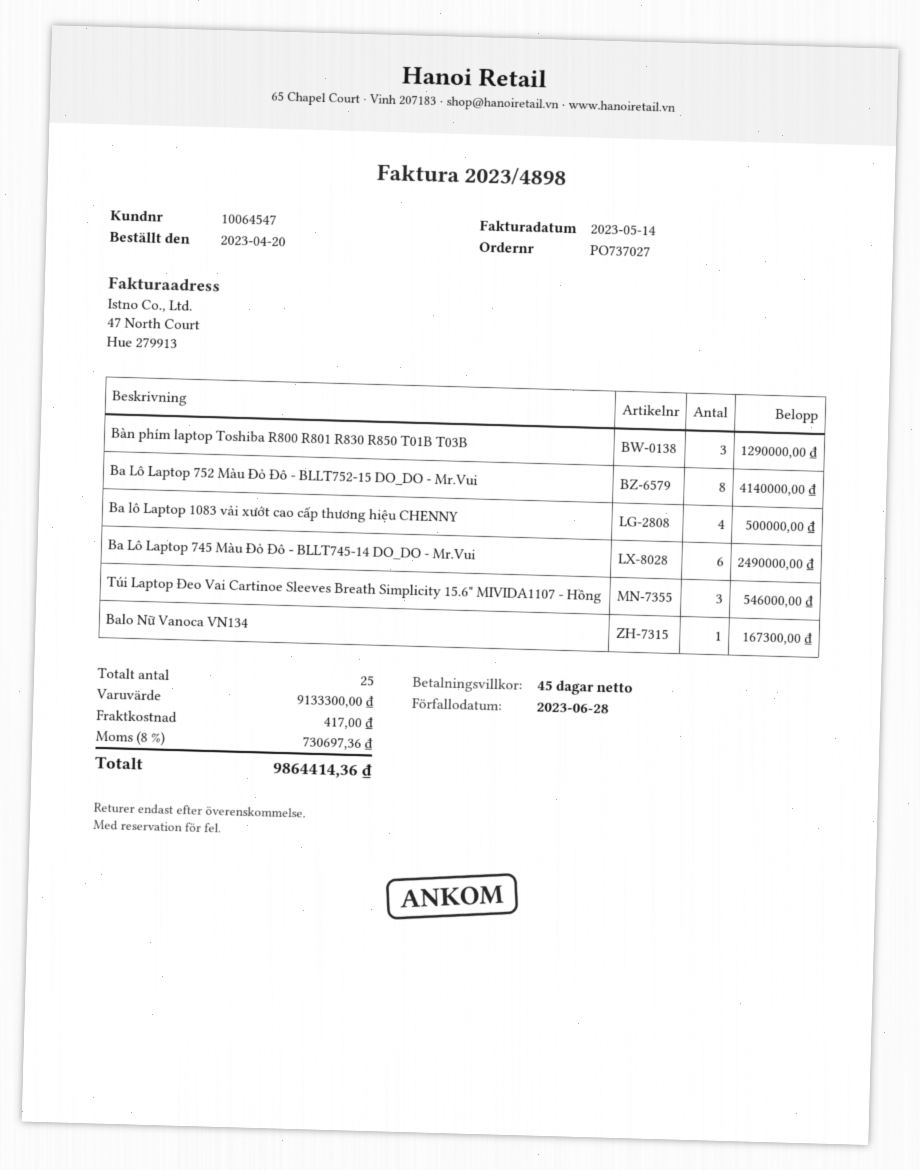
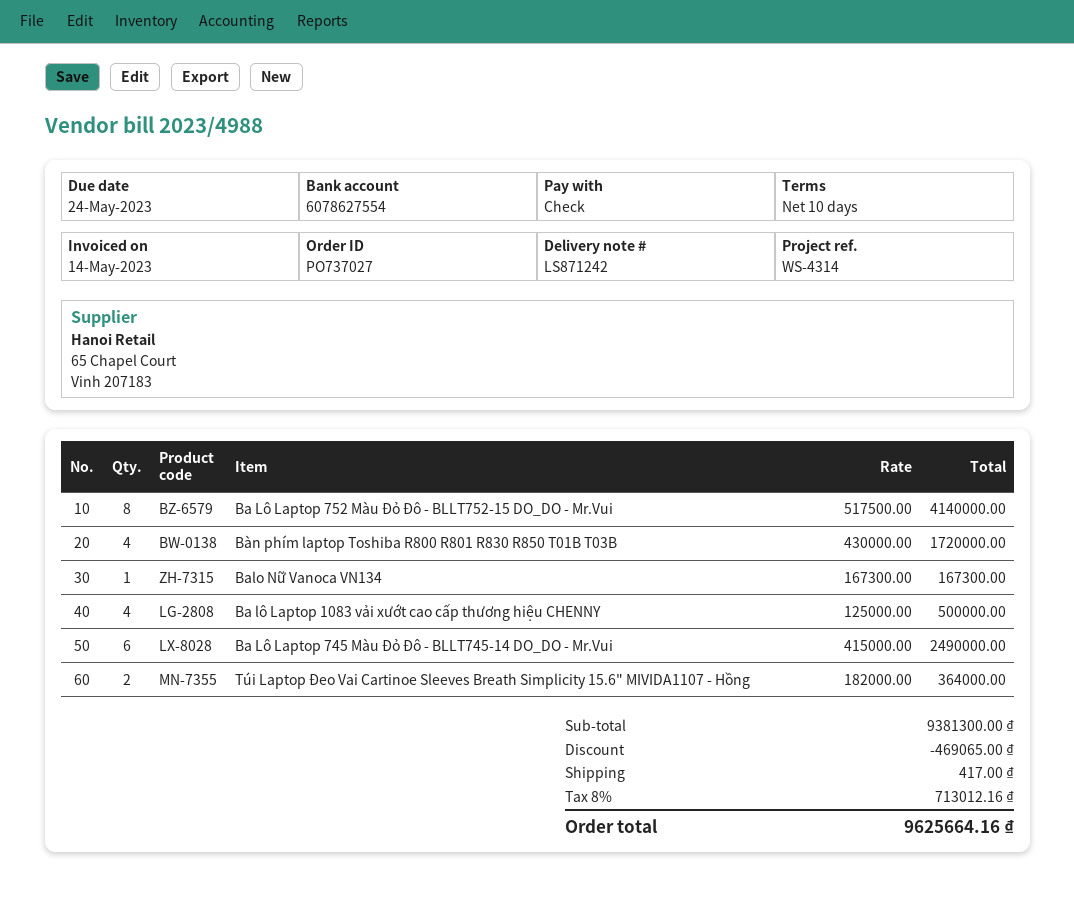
invoice number: 2023/4898 -> 2023/4988
payment terms: 45 days -> 10 days
due date: 2023-06-28 -> 2023-05-24
Bàn phím laptop Toshiba R800 R801 R830 R850 T01B T03B: 3 for 1290000.00 -> 4 for 1720000.00
Túi Laptop Đeo Vai Cartinoe Sleeves Breath Simplicity 15.6" MIVIDA1107 - Hồng: 3 for 546000.00 -> 2 for 364000.00
subtotal: 9133300.00 -> 9381300.00
discount: none -> 469065.00
tax: 8% = 730697.36 -> 8% = 713012.16
total: 9864414.36 -> 9625664.16

